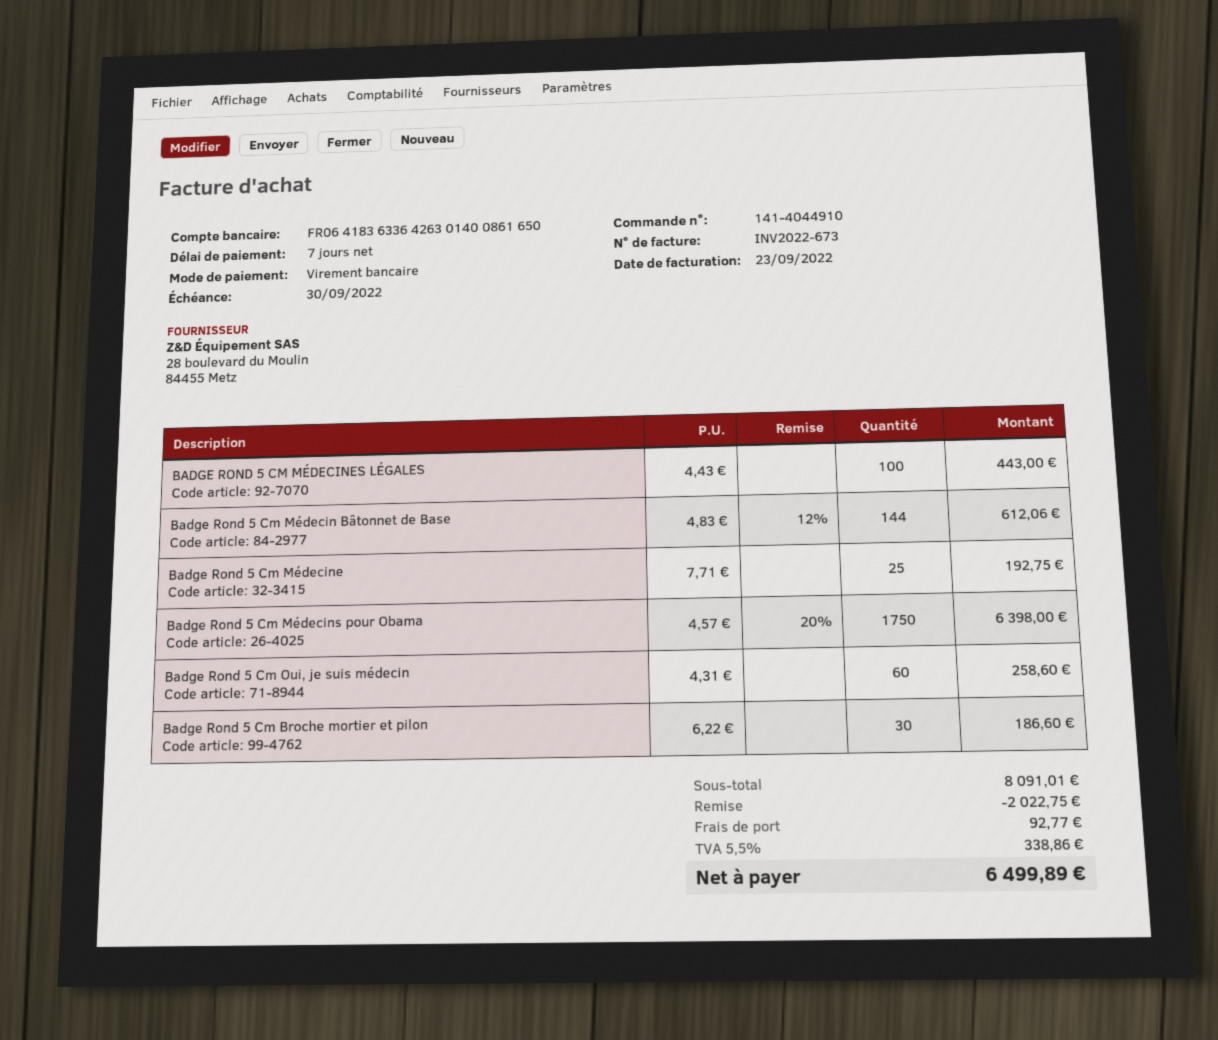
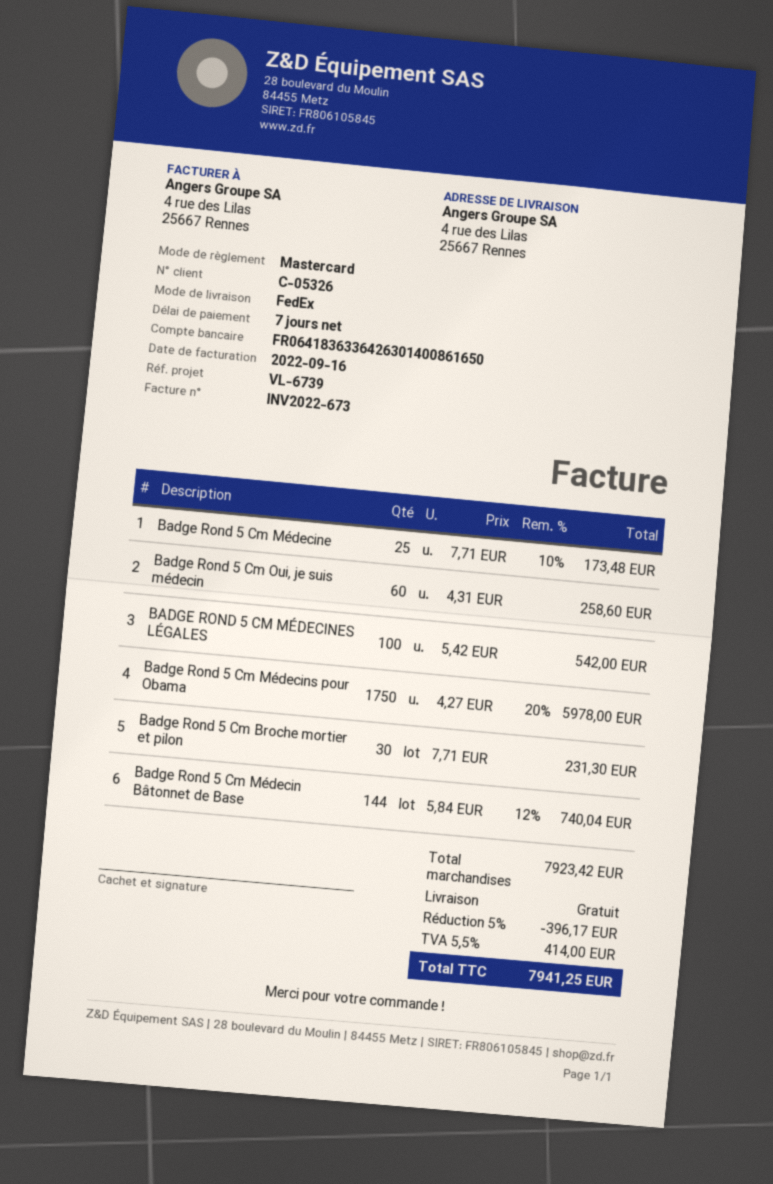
invoice date: 2022-09-23 -> 2022-09-16
payment method: bank transfer -> Mastercard
BADGE ROND 5 CM MÉDECINES LÉGALES: 100 x 4.43 = 443.00 -> 100 x 5.42 = 542.00
Badge Rond 5 Cm Médecin Bâtonnet de Base: 144 x 4.83 - 12% = 612.06 -> 144 x 5.84 - 12% = 740.04
Badge Rond 5 Cm Médecine: 25 x 7.71 = 192.75 -> 25 x 7.71 - 10% = 173.48
Badge Rond 5 Cm Médecins pour Obama: 1750 x 4.57 - 20% = 6398.00 -> 1750 x 4.27 - 20% = 5978.00
Badge Rond 5 Cm Broche mortier et pilon: 30 x 6.22 = 186.60 -> 30 x 7.71 = 231.30
subtotal: 8091.01 -> 7923.42
discount: 2022.75 -> 396.17
shipping: 92.77 -> 0.00
tax: 5.5% = 338.86 -> 5.5% = 414.00
total: 6499.89 -> 7941.25

